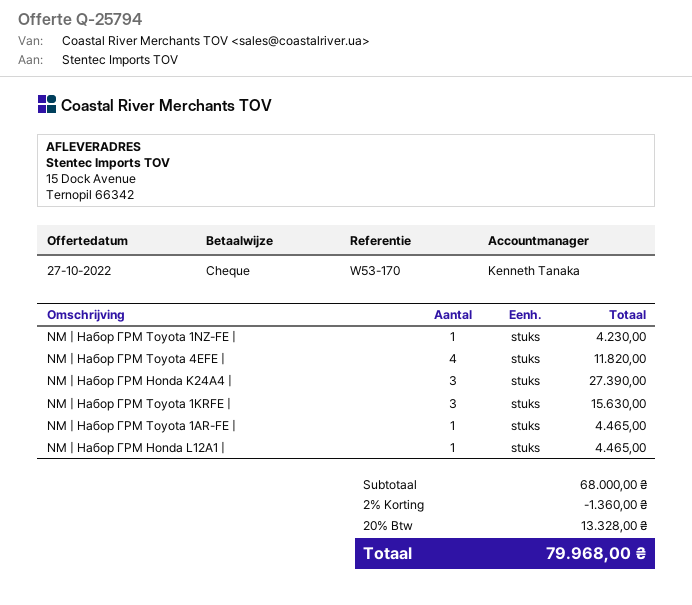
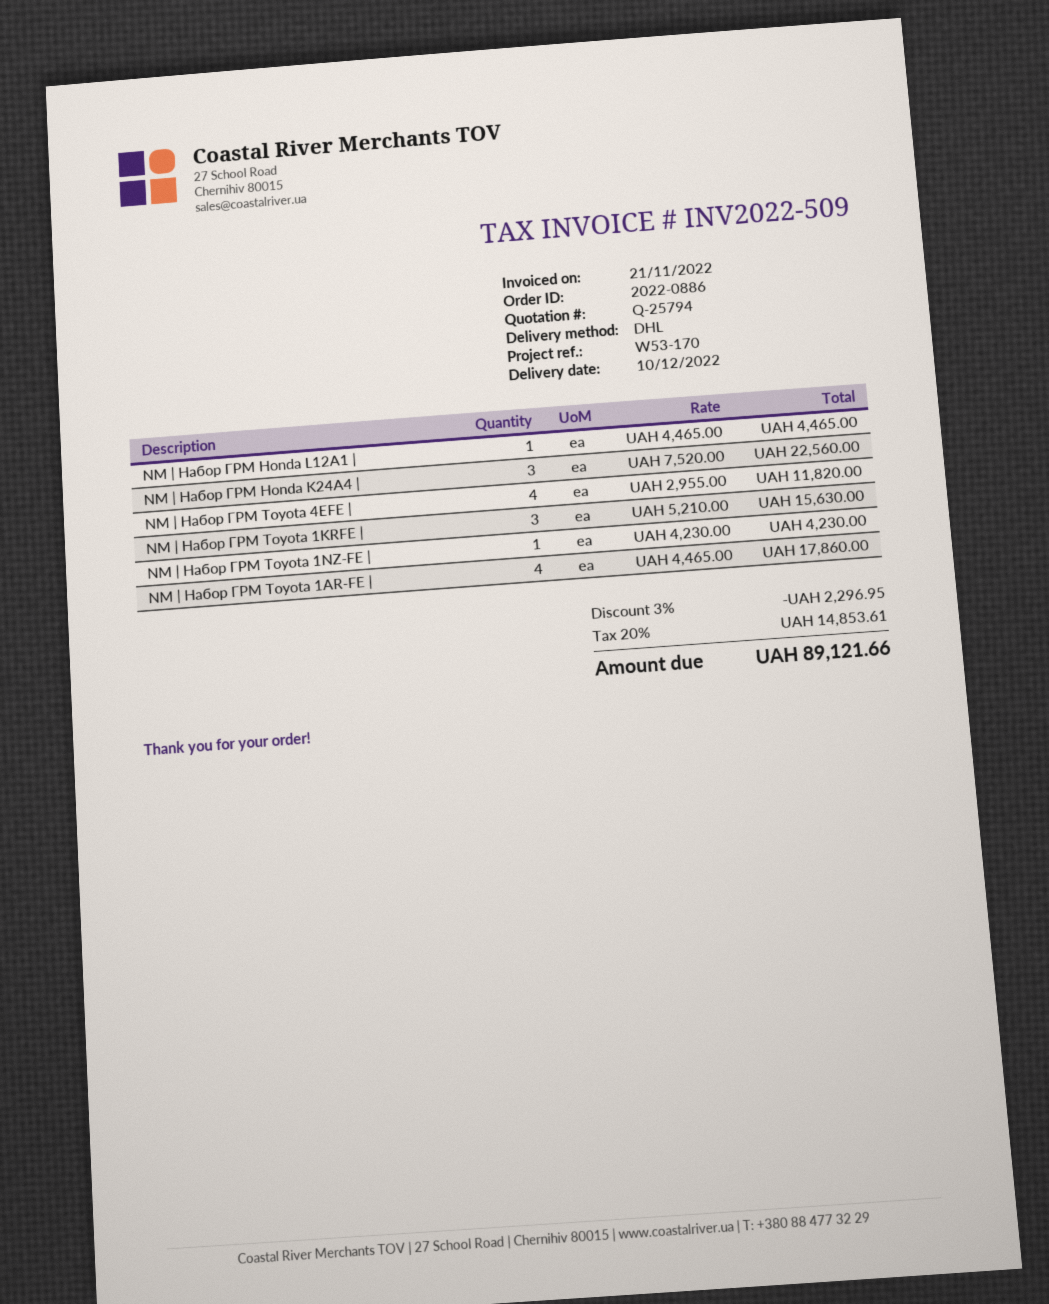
NM | Набор ГРМ Honda K24A4 |: 3 for 27390.00 -> 3 for 22560.00
NM | Набор ГРМ Toyota 1AR-FE |: 1 for 4465.00 -> 4 for 17860.00
discount: 2% = 1360.00 -> 3% = 2296.95
tax: 20% = 13328.00 -> 20% = 14853.61
total: 79968.00 -> 89121.66

